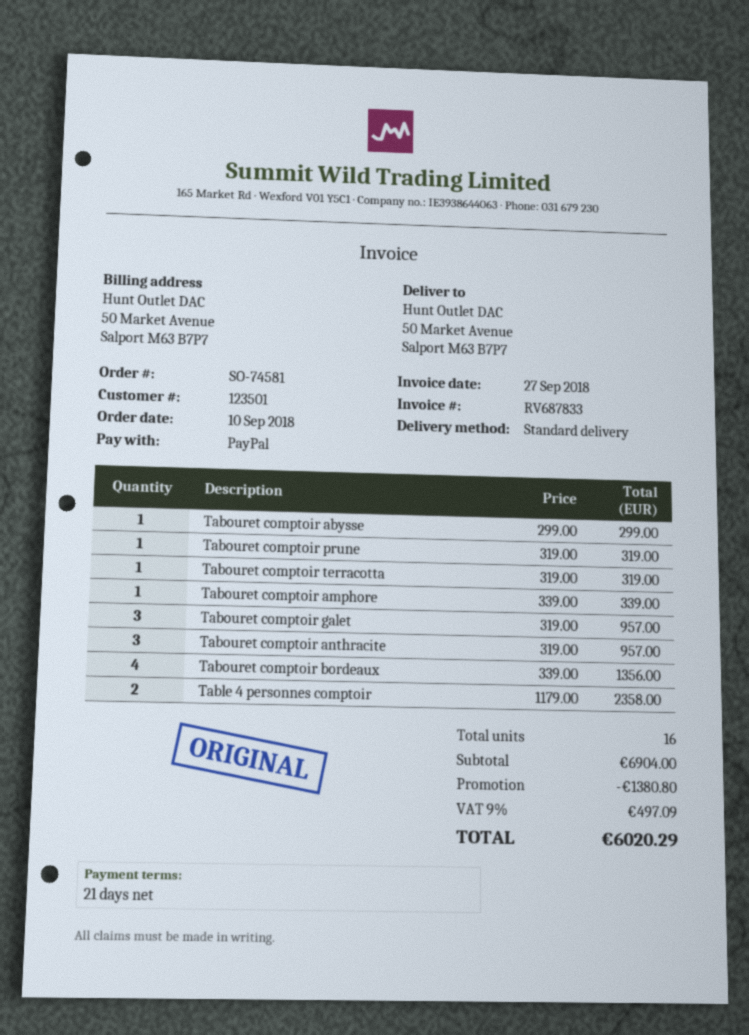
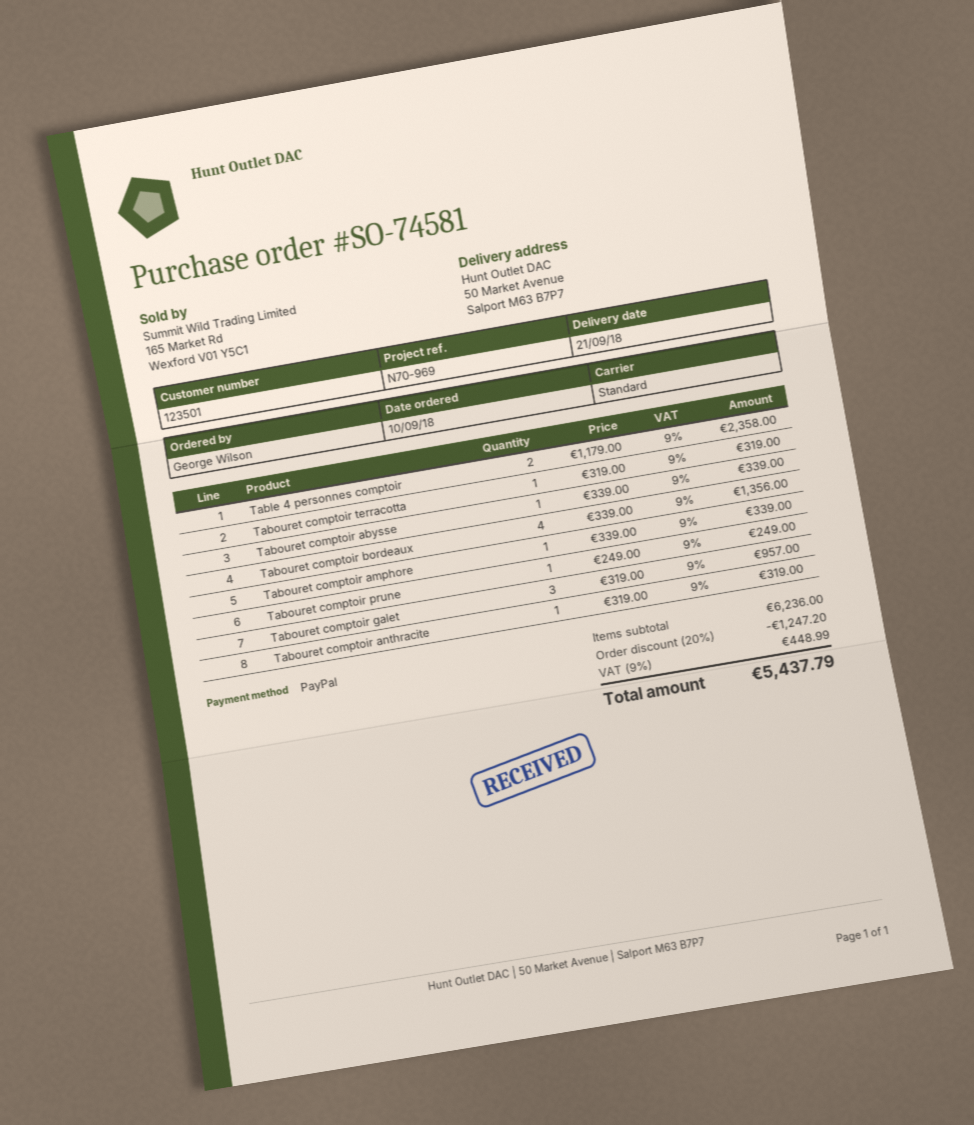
Tabouret comptoir abysse: 1 x 299.00 = 299.00 -> 1 x 339.00 = 339.00
Tabouret comptoir prune: 1 x 319.00 = 319.00 -> 1 x 249.00 = 249.00
Tabouret comptoir anthracite: 3 x 319.00 = 957.00 -> 1 x 319.00 = 319.00
subtotal: 6904.00 -> 6236.00
discount: 1380.80 -> 1247.20
tax: 9% = 497.09 -> 9% = 448.99
total: 6020.29 -> 5437.79

